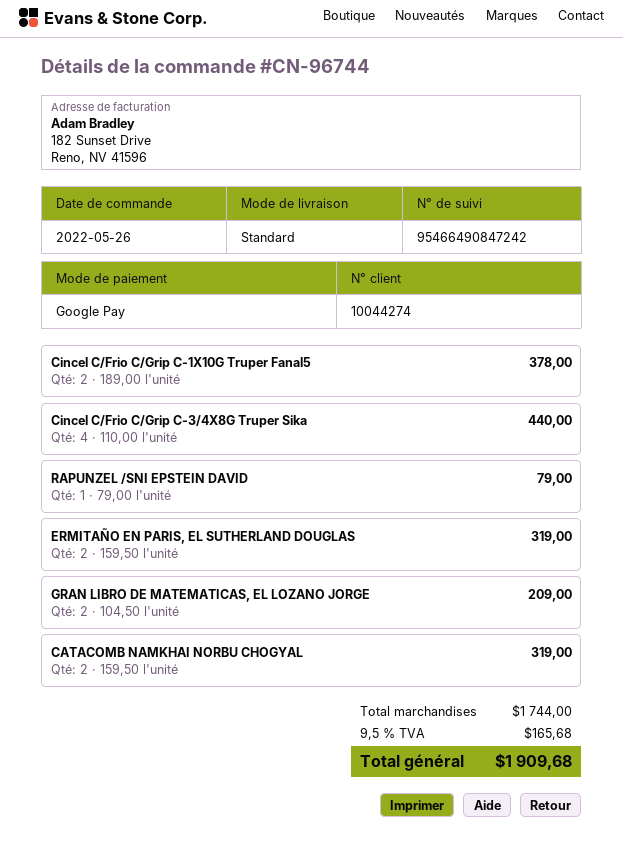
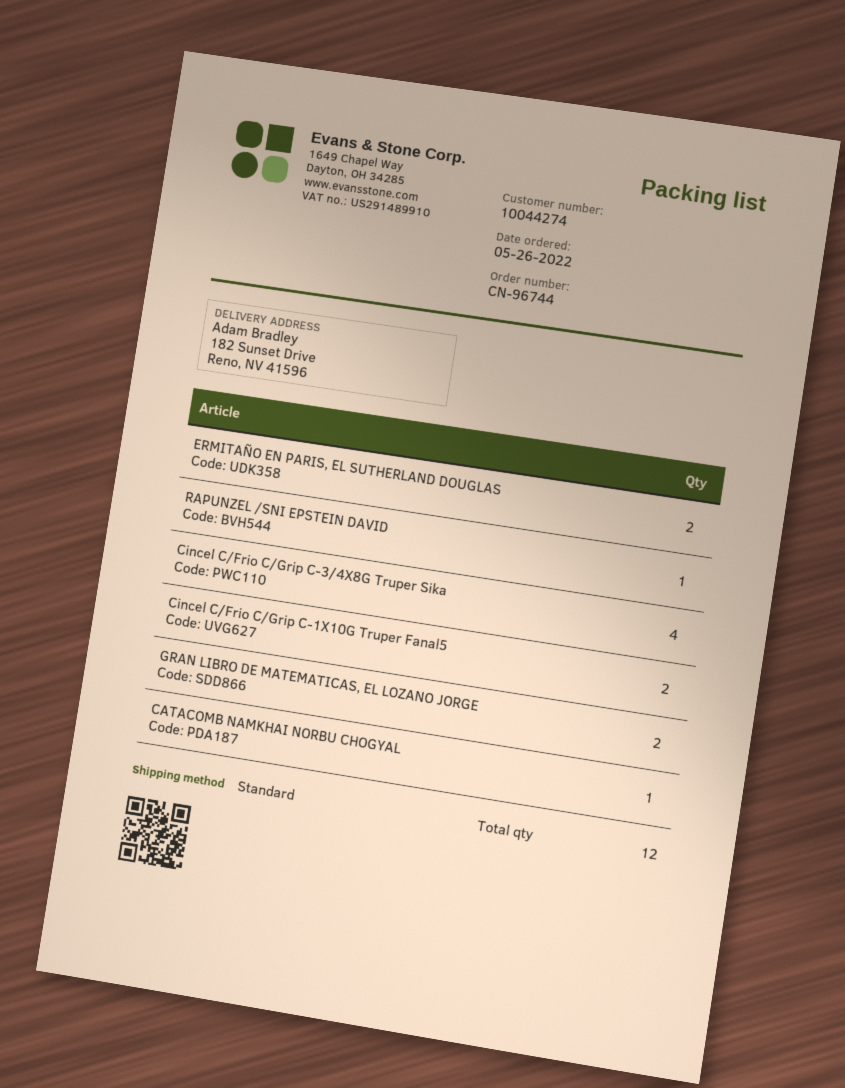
CATACOMB NAMKHAI NORBU CHOGYAL: 2 -> 1

